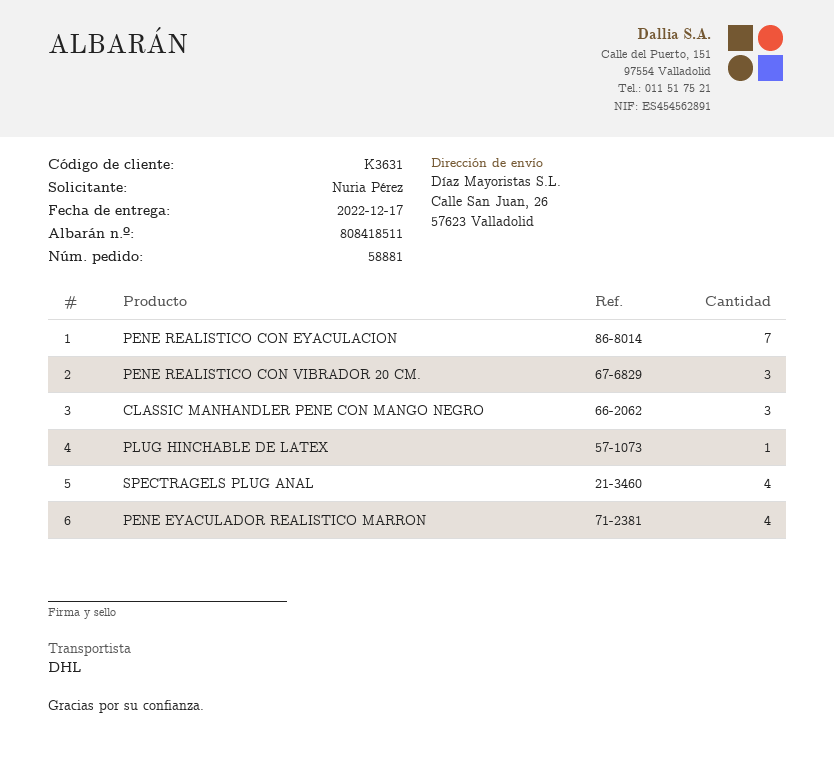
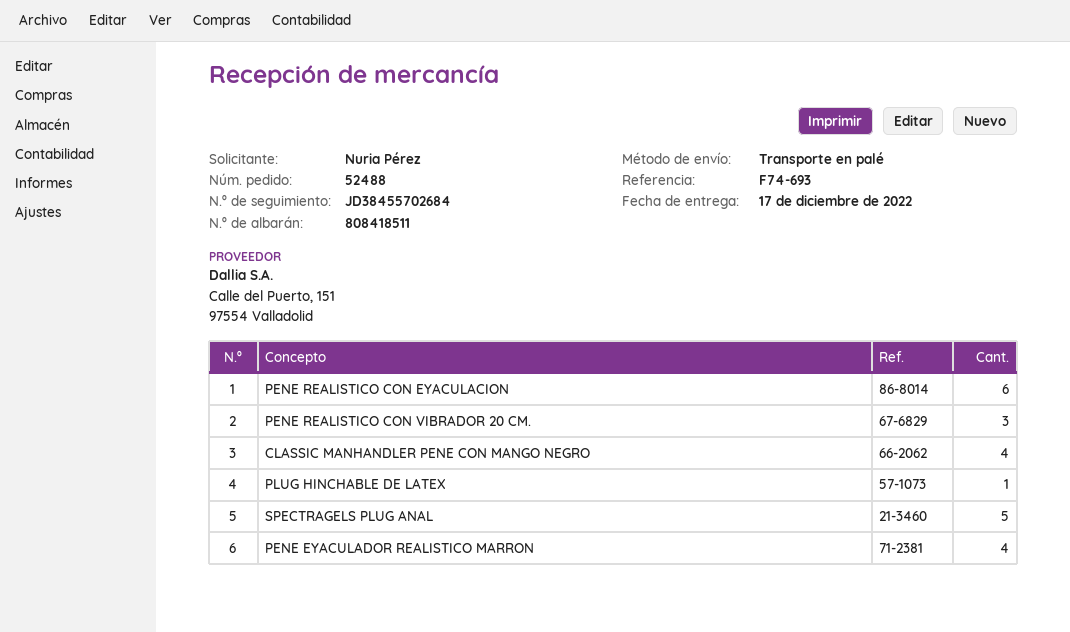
order number: 58881 -> 52488
shipping method: DHL -> pallet freight
PENE REALISTICO CON EYACULACION: 7 -> 6
CLASSIC MANHANDLER PENE CON MANGO NEGRO: 3 -> 4
SPECTRAGELS PLUG ANAL: 4 -> 5

